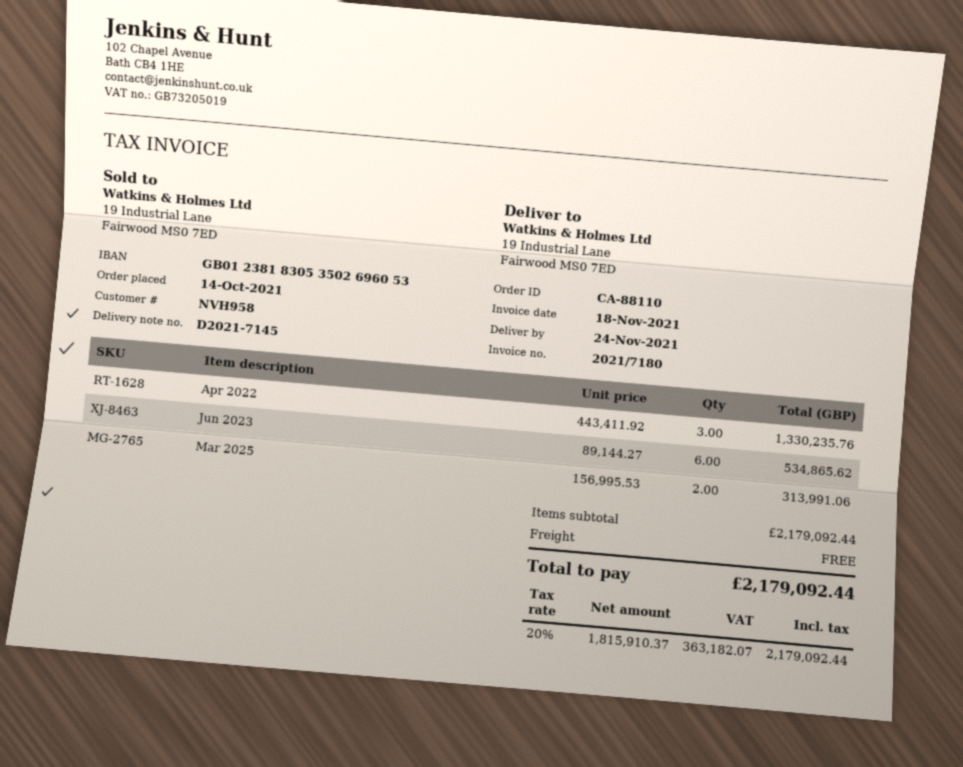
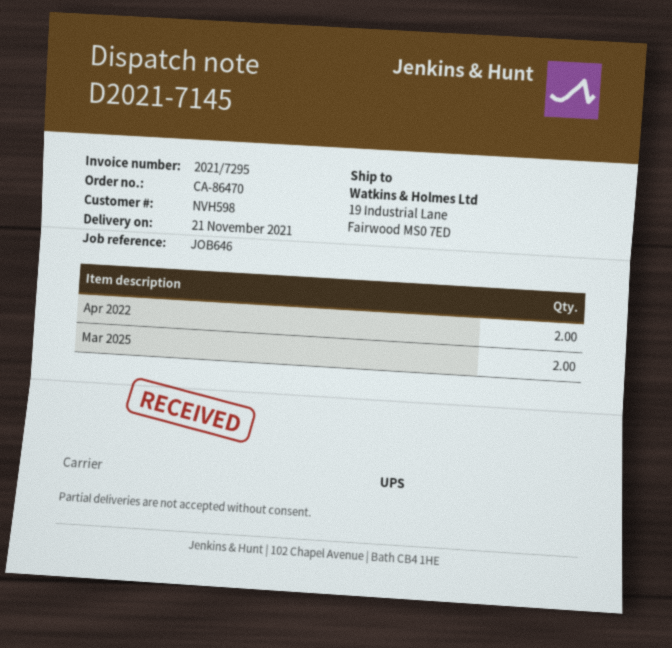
order number: CA-88110 -> CA-86470
delivery date: 2021-11-24 -> 2021-11-21
invoice number: 2021/7180 -> 2021/7295
customer number: NVH958 -> NVH598
Apr 2022: 3 -> 2
Jun 2023: 6 -> none

